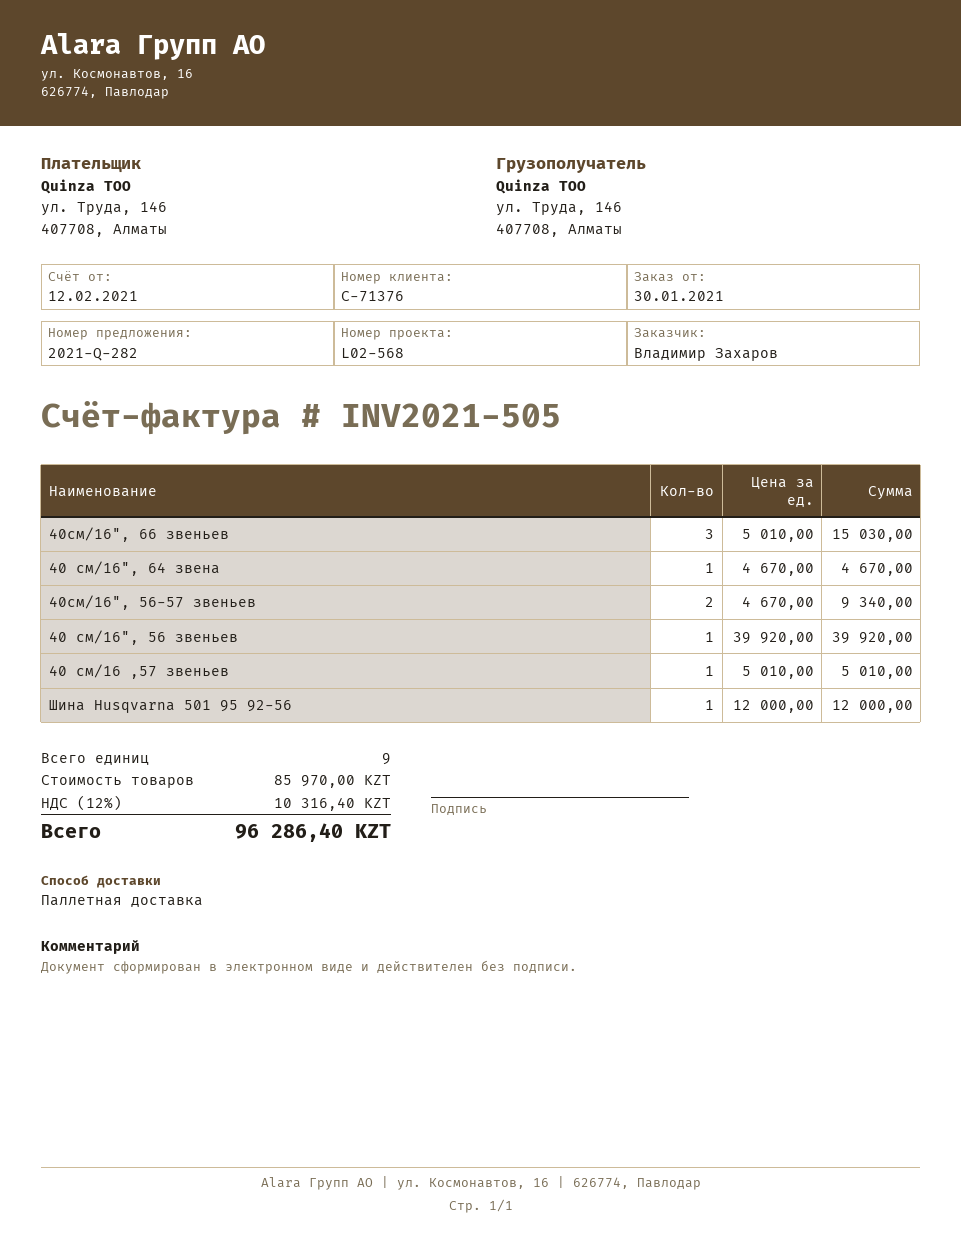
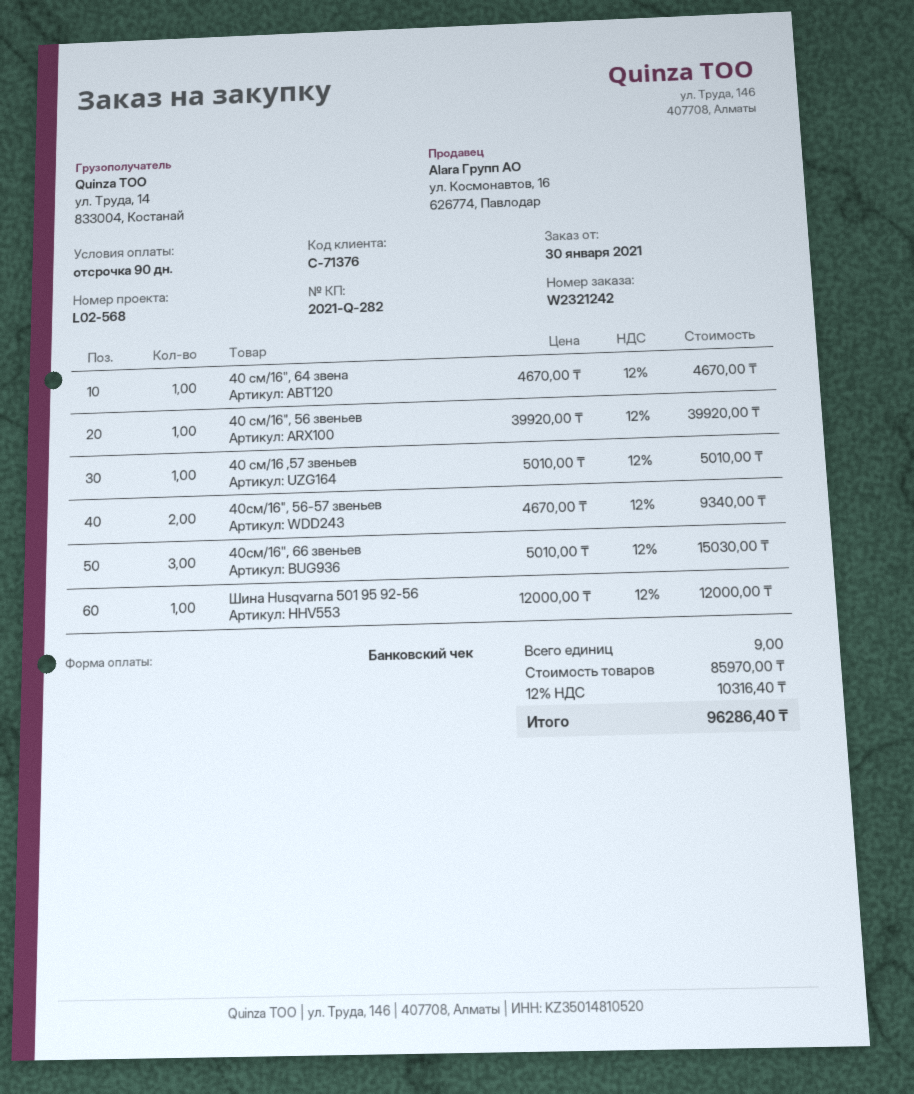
ship to: ул. Труда, 146, 407708, Алматы -> ул. Труда, 14, 833004, Костанай

